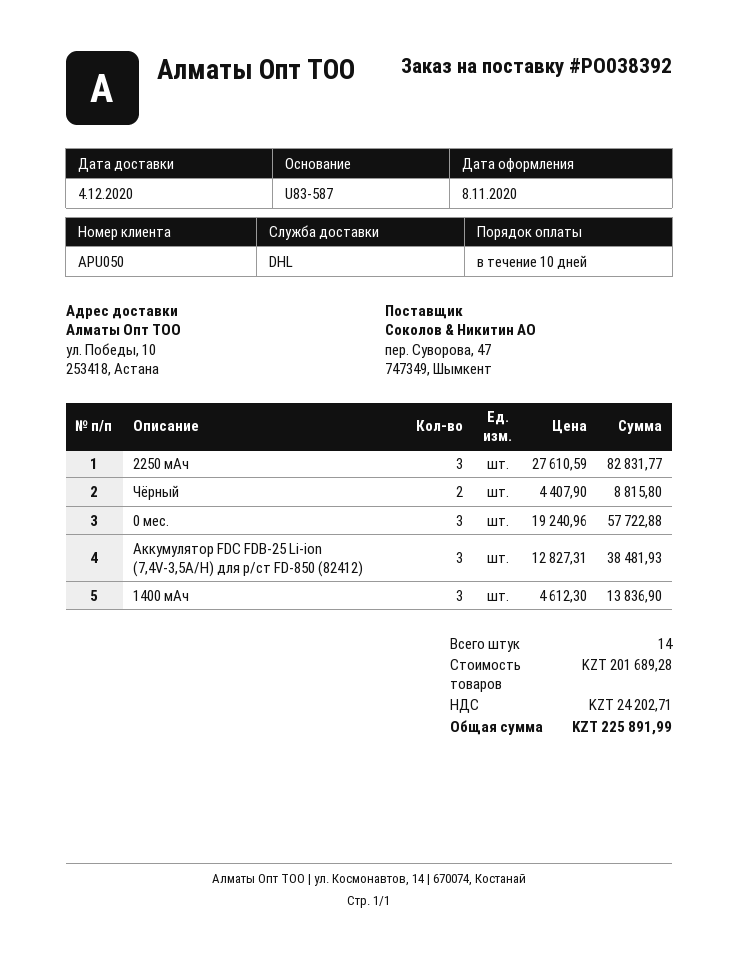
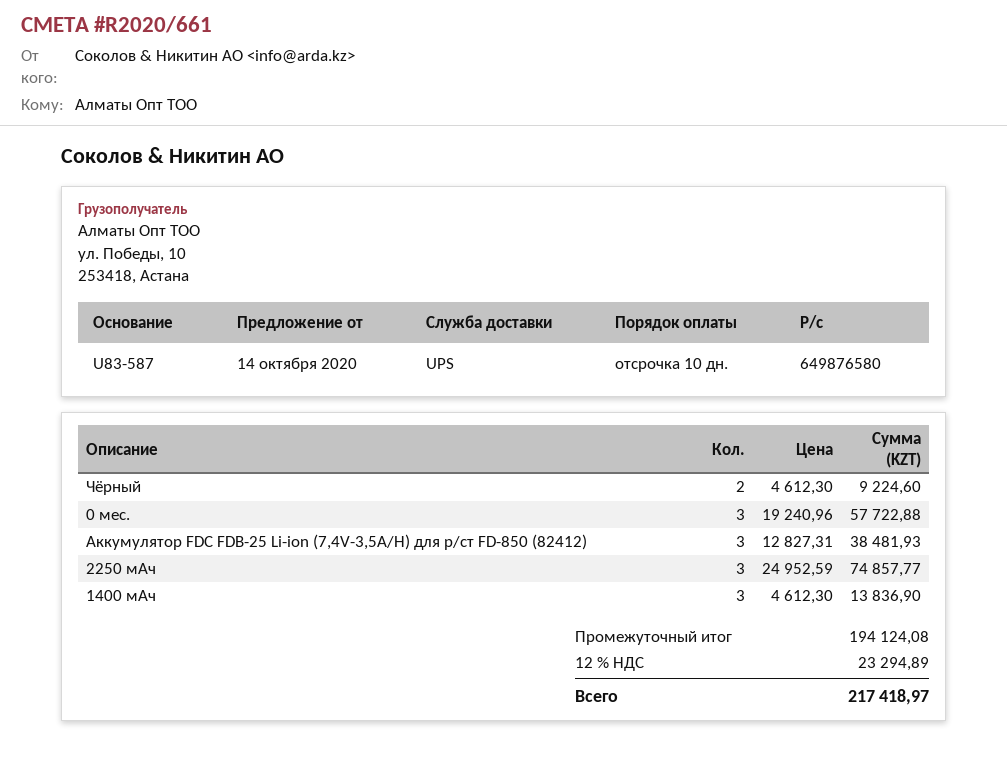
shipping method: DHL -> UPS
2250 мАч: 3 x 27610.59 = 82831.77 -> 3 x 24952.59 = 74857.77
Чёрный: 2 x 4407.90 = 8815.80 -> 2 x 4612.30 = 9224.60
subtotal: 201689.28 -> 194124.08
tax: 24202.71 -> 23294.89
total: 225891.99 -> 217418.97

